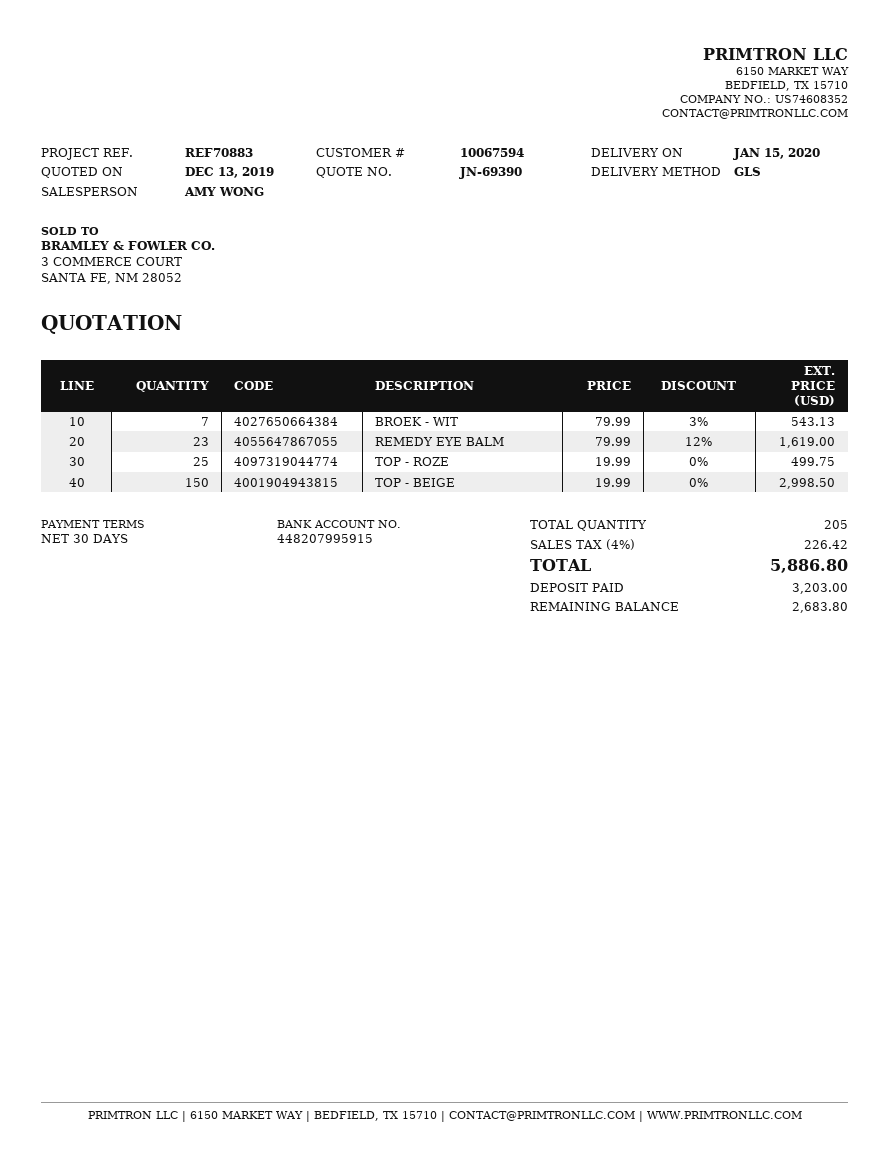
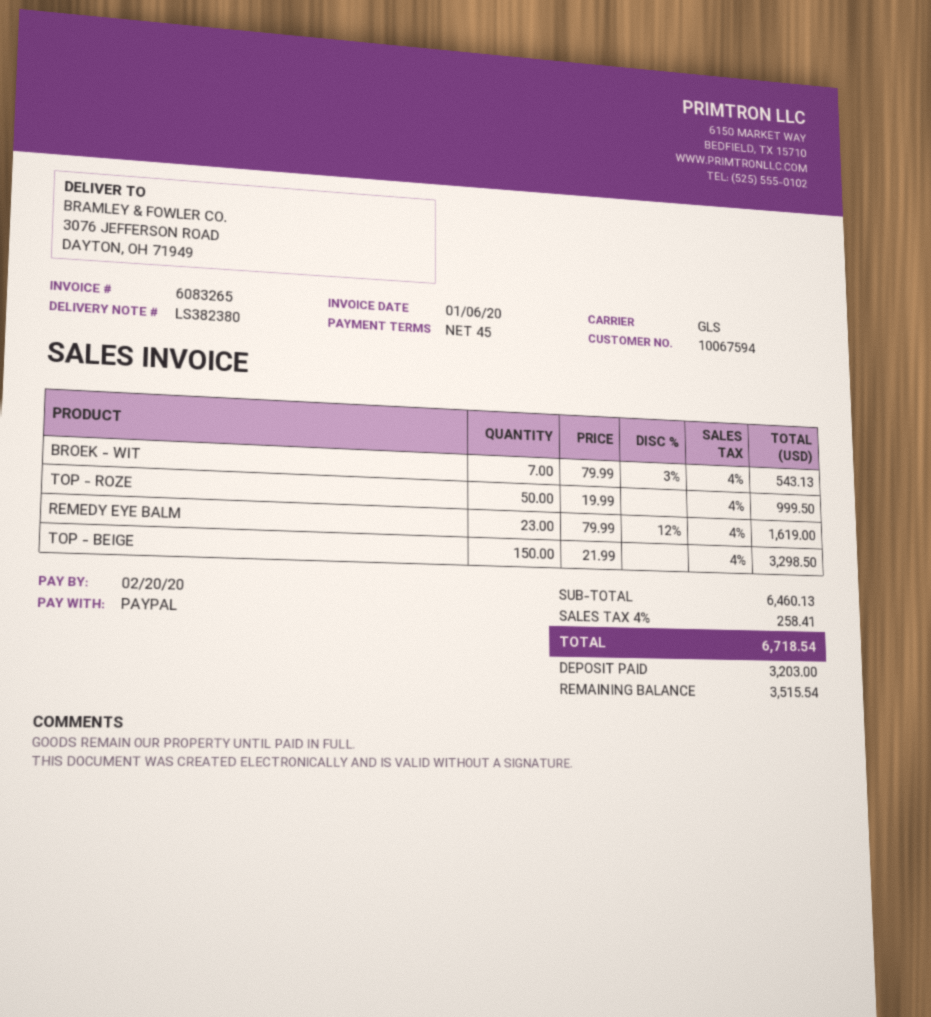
payment terms: 30 days -> 45 days
TOP - ROZE: 25 x 19.99 = 499.75 -> 50 x 19.99 = 999.50
TOP - BEIGE: 150 x 19.99 = 2998.50 -> 150 x 21.99 = 3298.50
tax: 4% = 226.42 -> 4% = 258.41
total: 5886.80 -> 6718.54
balance: 2683.80 -> 3515.54

